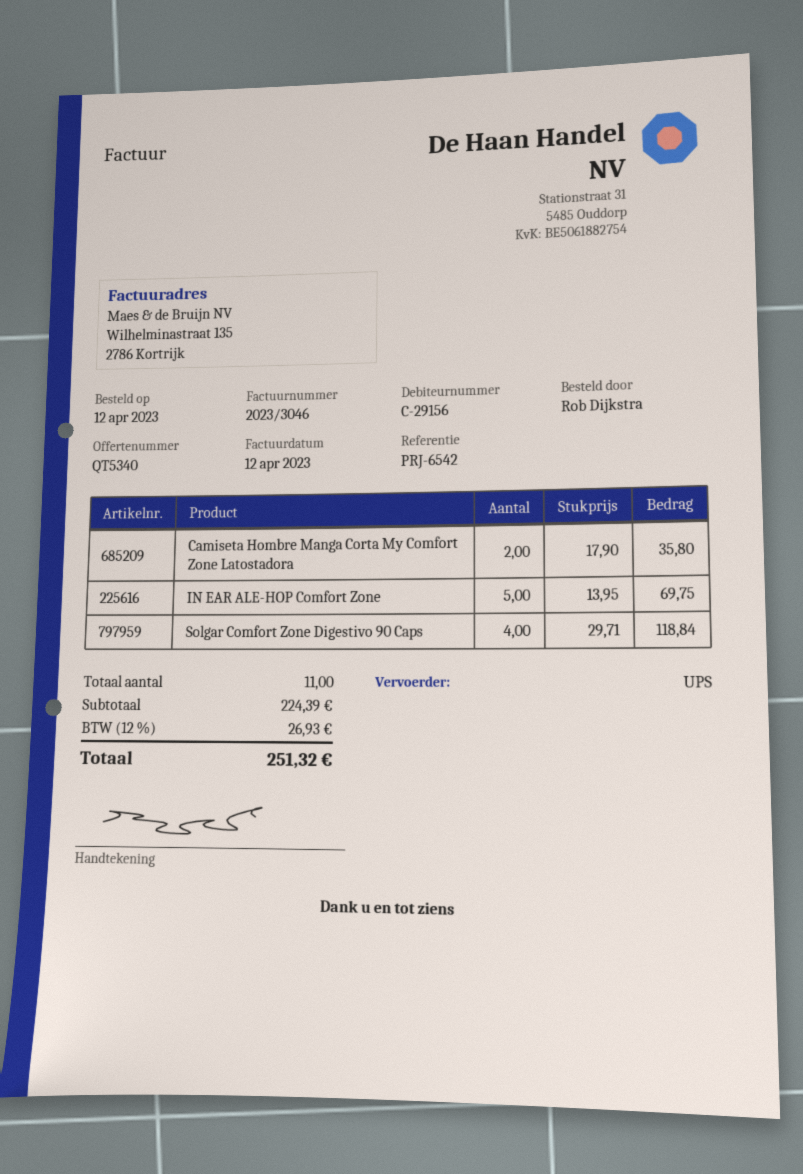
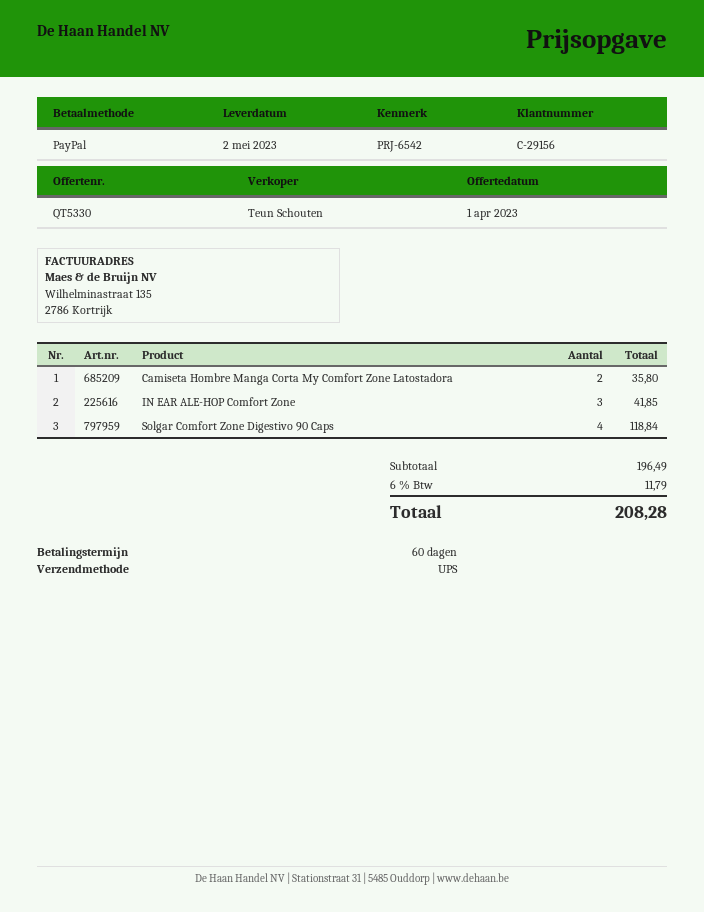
quote number: QT5340 -> QT5330
IN EAR ALE-HOP Comfort Zone: 5 for 69.75 -> 3 for 41.85
subtotal: 224.39 -> 196.49
tax: 12% = 26.93 -> 6% = 11.79
total: 251.32 -> 208.28

